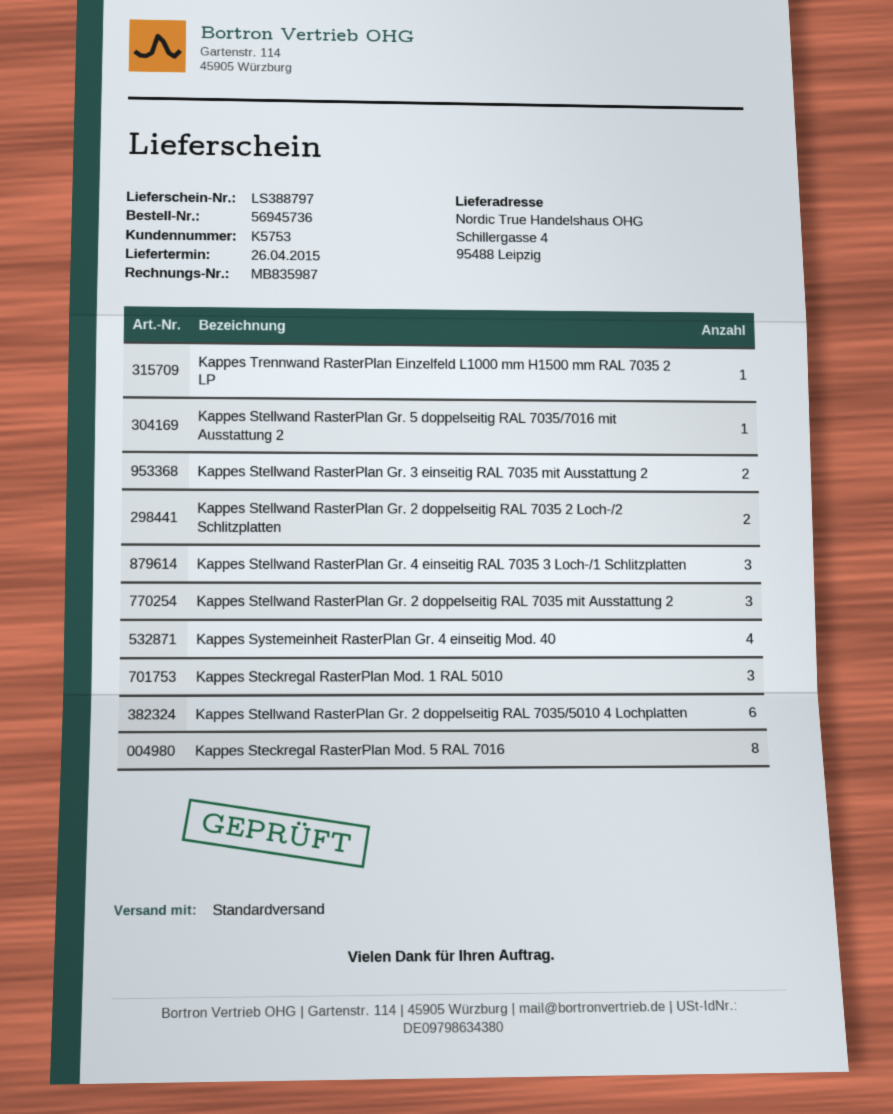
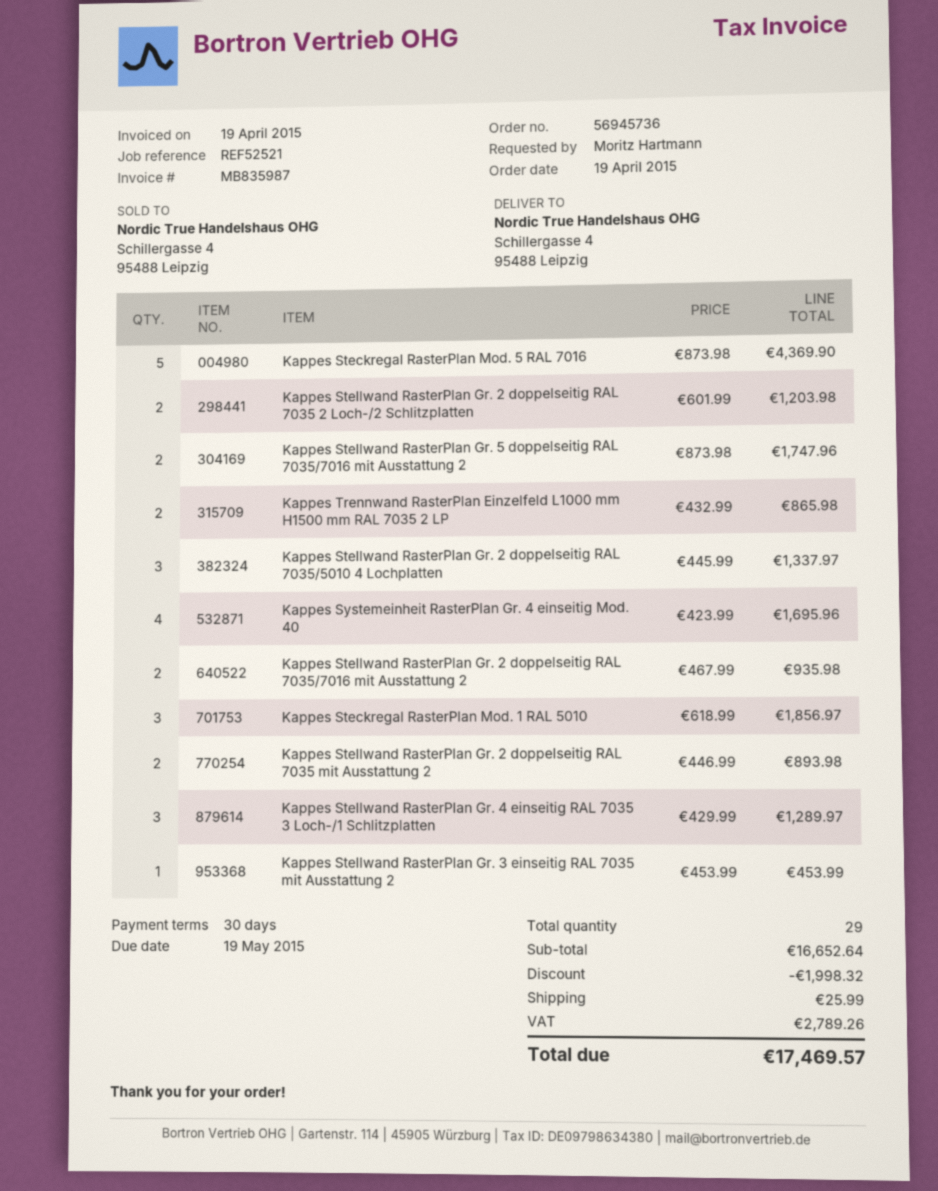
Kappes Trennwand RasterPlan Einzelfeld L1000 mm H1500 mm RAL 7035 2 LP: 1 -> 2
Kappes Stellwand RasterPlan Gr. 5 doppelseitig RAL 7035/7016 mit Ausstattung 2: 1 -> 2
Kappes Stellwand RasterPlan Gr. 3 einseitig RAL 7035 mit Ausstattung 2: 2 -> 1
Kappes Stellwand RasterPlan Gr. 2 doppelseitig RAL 7035 mit Ausstattung 2: 3 -> 2
Kappes Stellwand RasterPlan Gr. 2 doppelseitig RAL 7035/5010 4 Lochplatten: 6 -> 3
Kappes Steckregal RasterPlan Mod. 5 RAL 7016: 8 -> 5
Kappes Stellwand RasterPlan Gr. 2 doppelseitig RAL 7035/7016 mit Ausstattung 2: none -> 2

